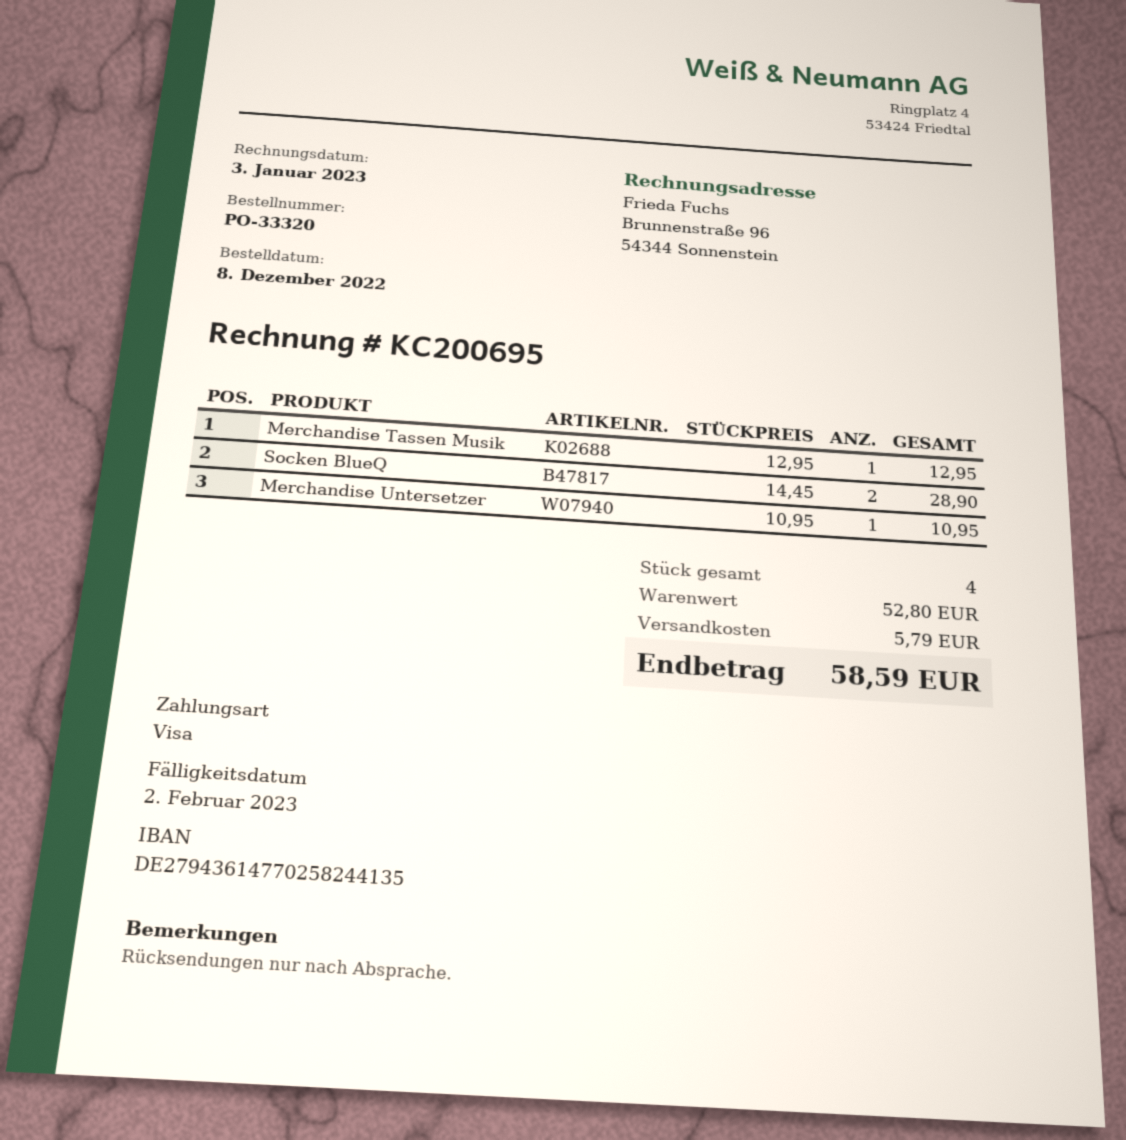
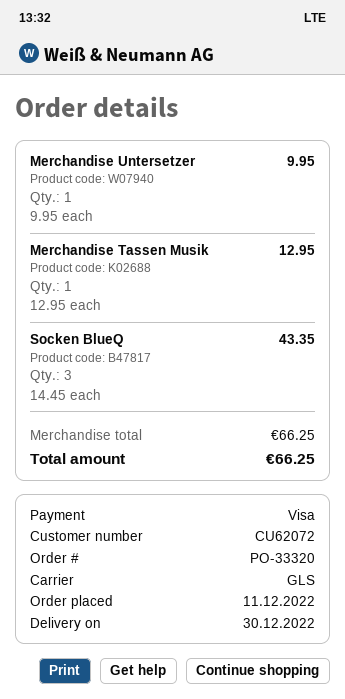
order date: 2022-12-08 -> 2022-12-11
Socken BlueQ: 2 x 14.45 = 28.90 -> 3 x 14.45 = 43.35
Merchandise Untersetzer: 1 x 10.95 = 10.95 -> 1 x 9.95 = 9.95
subtotal: 52.80 -> 66.25
shipping: 5.79 -> none
total: 58.59 -> 66.25

